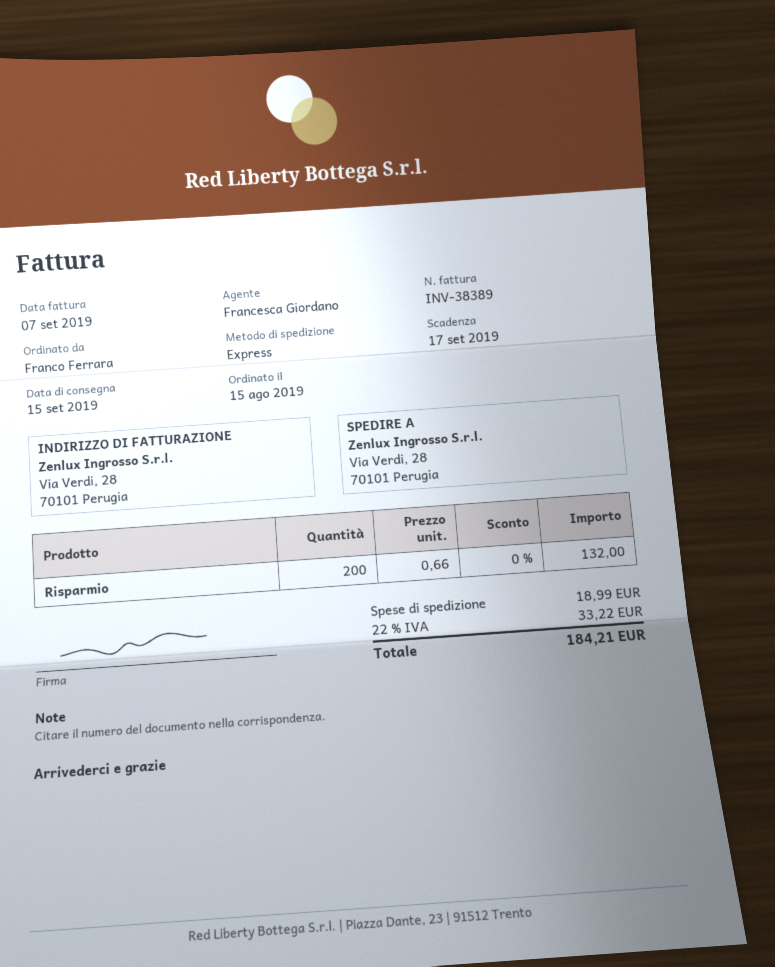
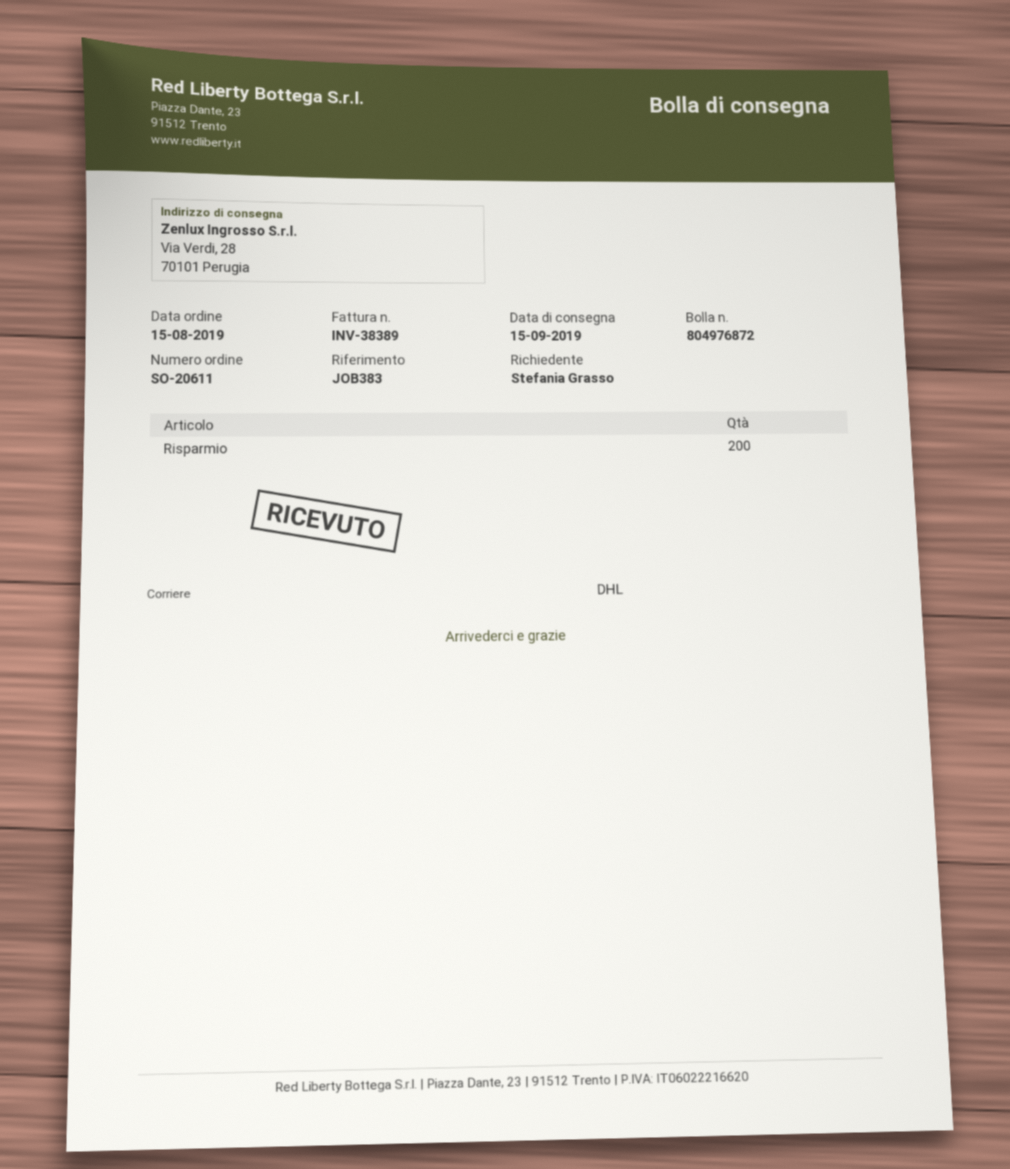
ordered by: Franco Ferrara -> Stefania Grasso
shipping method: express -> DHL

